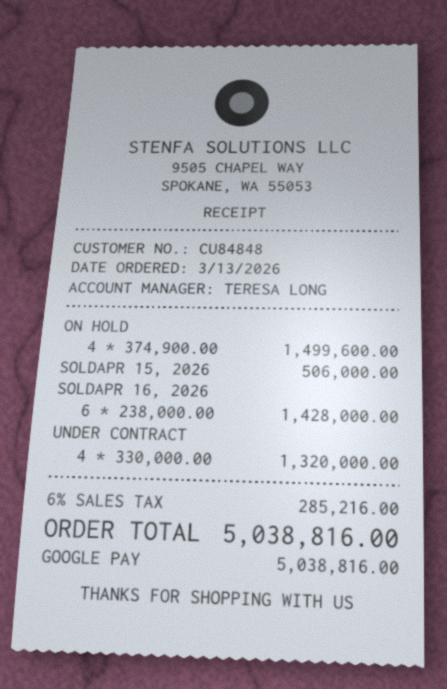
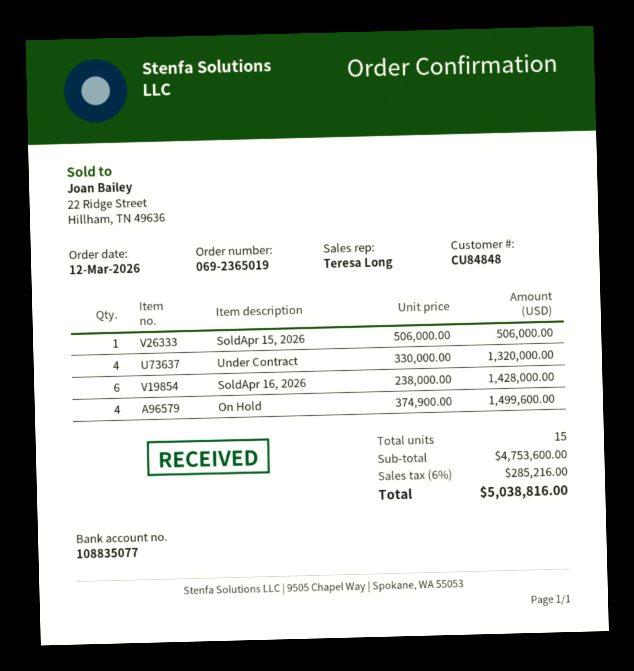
order date: 2026-03-13 -> 2026-03-12

